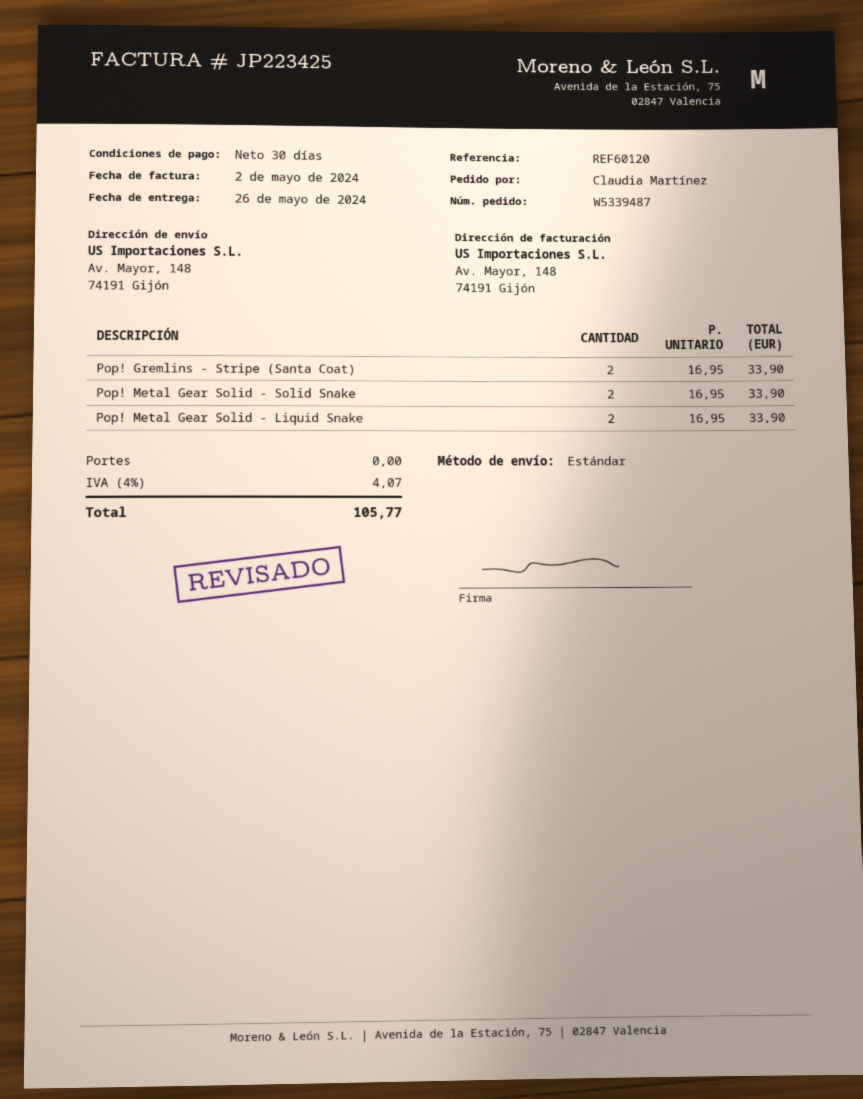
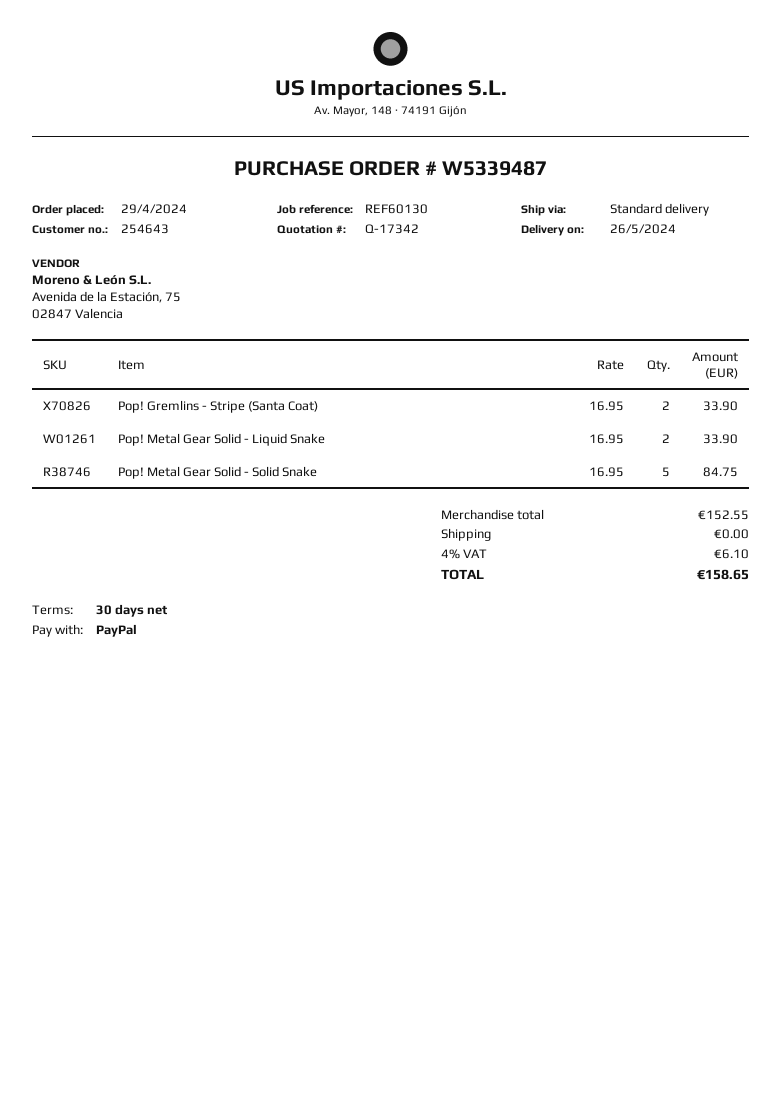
reference: REF60120 -> REF60130
Pop! Metal Gear Solid - Solid Snake: 2 x 16.95 = 33.90 -> 5 x 16.95 = 84.75
tax: 4% = 4.07 -> 4% = 6.10
total: 105.77 -> 158.65

